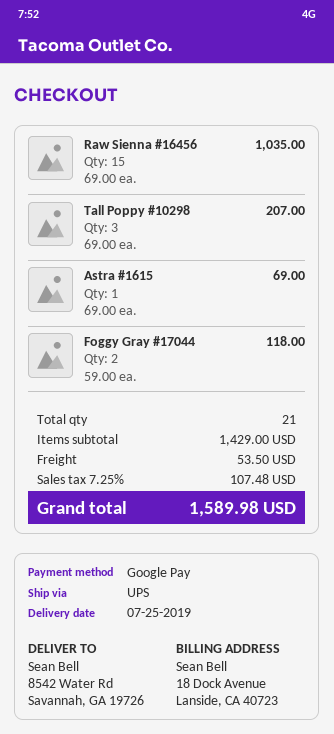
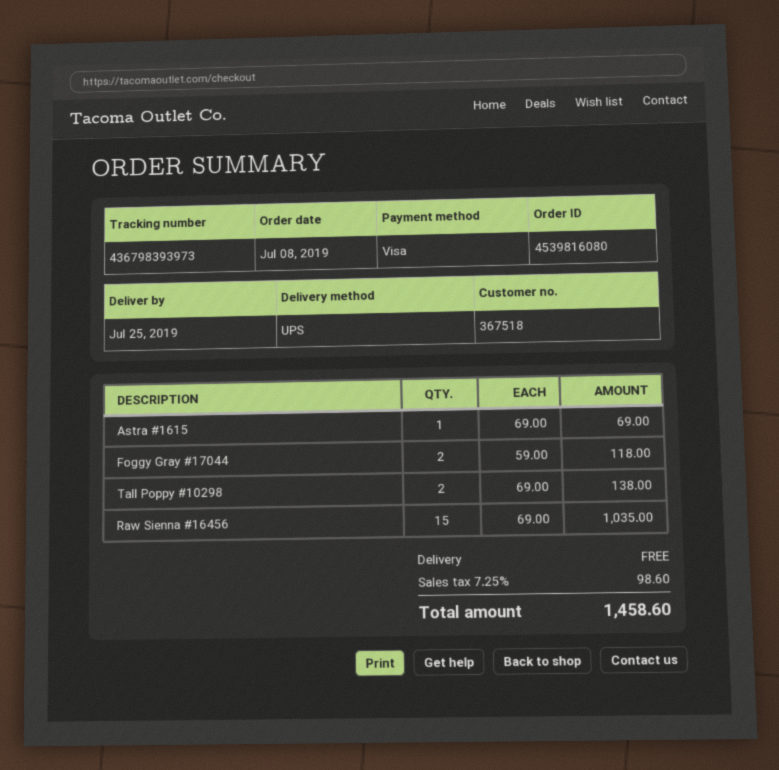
payment method: Google Pay -> Visa
Tall Poppy #10298: 3 x 69.00 = 207.00 -> 2 x 69.00 = 138.00
shipping: 53.50 -> 0.00
tax: 7.25% = 107.48 -> 7.25% = 98.60
total: 1589.98 -> 1458.60

